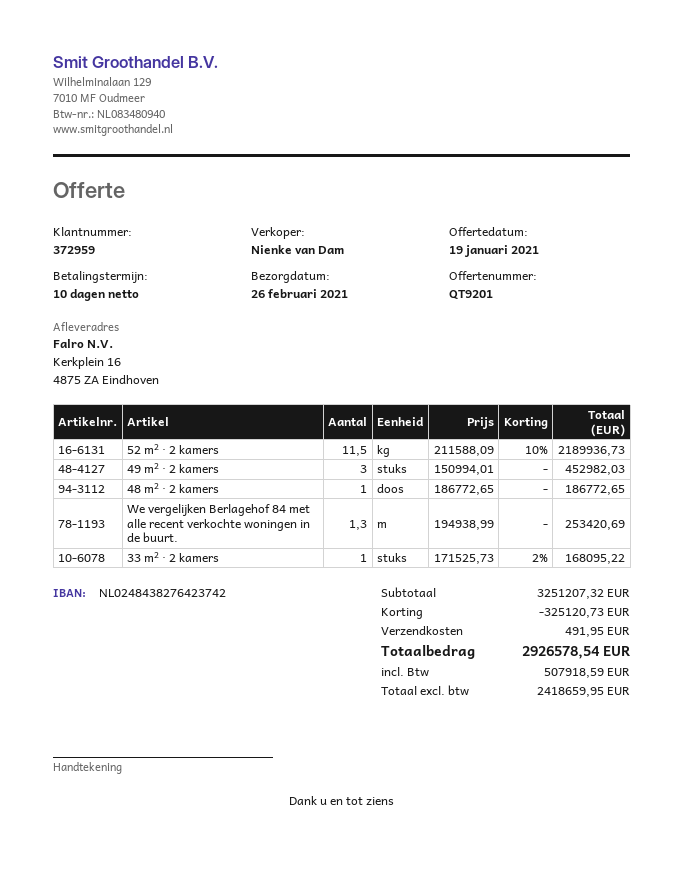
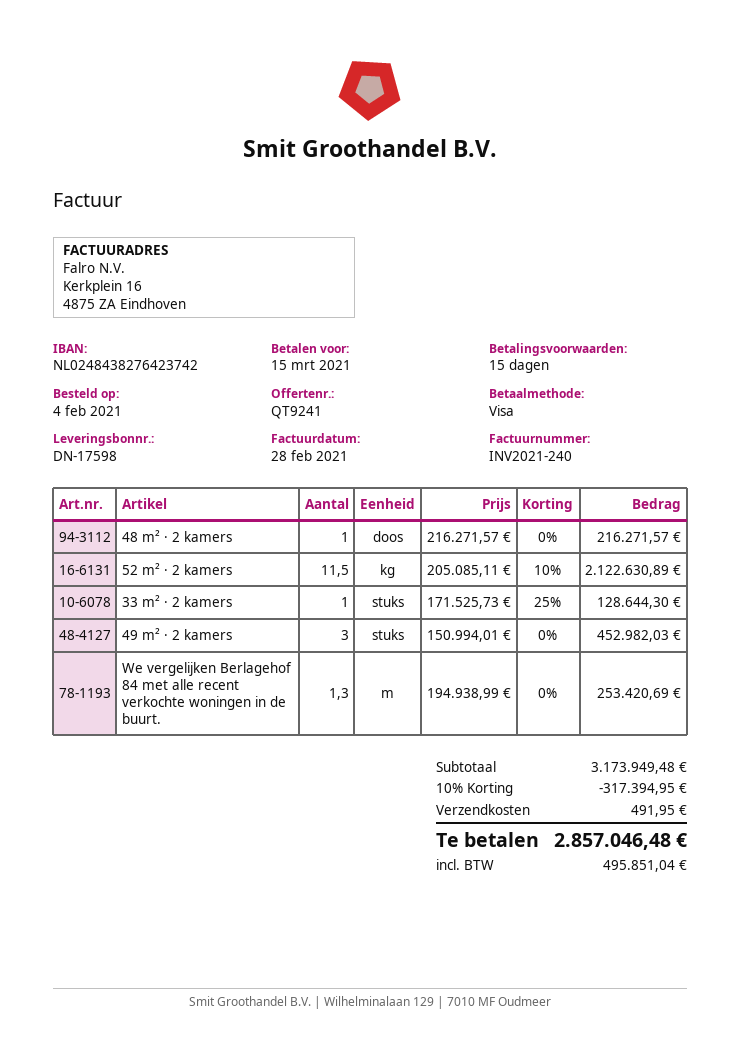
quote number: QT9201 -> QT9241
payment terms: 10 days -> 15 days
52 m² · 2 kamers: 11.5 x 211588.09 - 10% = 2189936.73 -> 11.5 x 205085.11 - 10% = 2122630.89
48 m² · 2 kamers: 1 x 186772.65 = 186772.65 -> 1 x 216271.57 = 216271.57
33 m² · 2 kamers: 1 x 171525.73 - 2% = 168095.22 -> 1 x 171525.73 - 25% = 128644.30
subtotal: 3251207.32 -> 3173949.48
discount: 325120.73 -> 317394.95
tax: 507918.59 -> 495851.04
total: 2926578.54 -> 2857046.48

